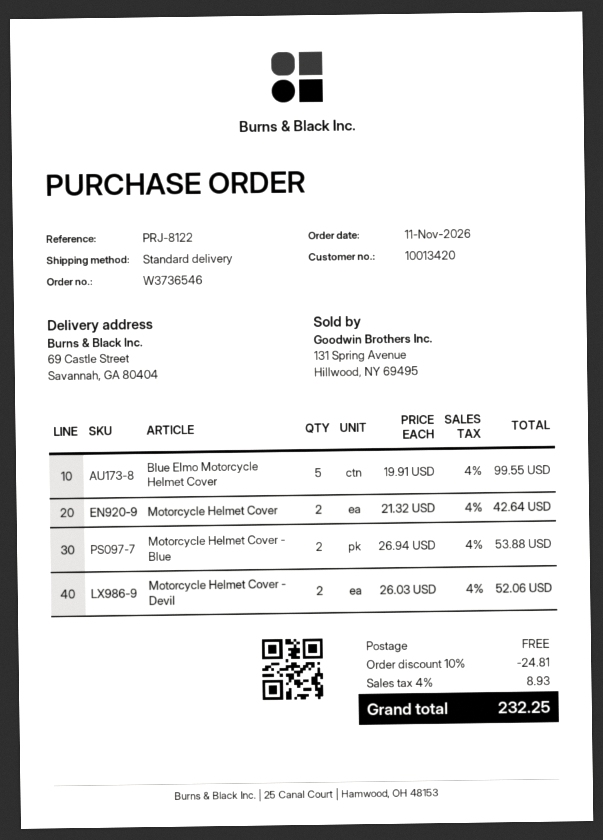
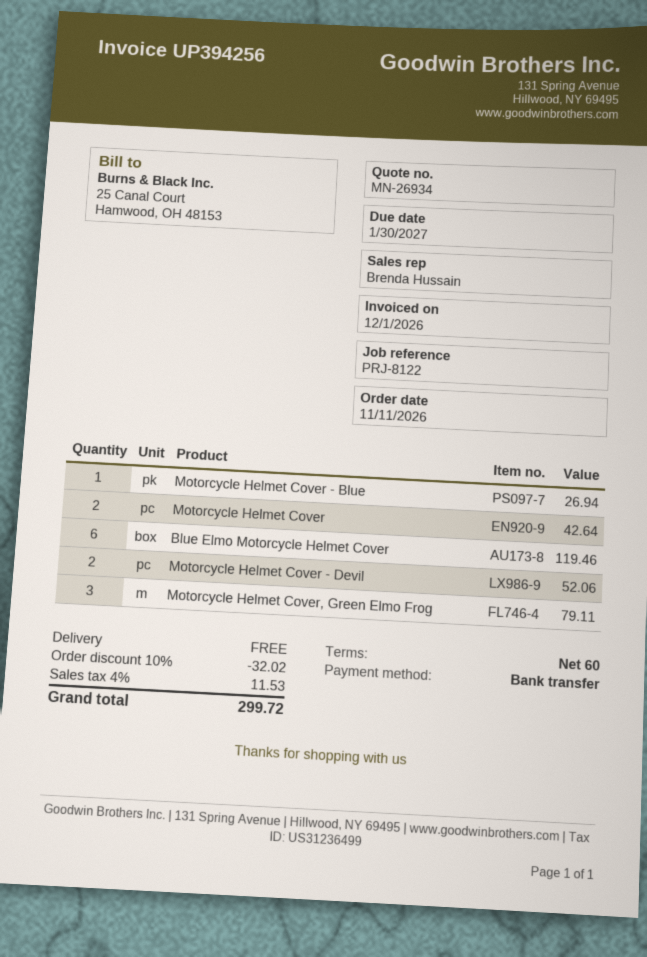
Blue Elmo Motorcycle Helmet Cover: 5 for 99.55 -> 6 for 119.46
Motorcycle Helmet Cover - Blue: 2 for 53.88 -> 1 for 26.94
Motorcycle Helmet Cover, Green Elmo Frog: none -> 3 for 79.11
discount: 10% = 24.81 -> 10% = 32.02
tax: 4% = 8.93 -> 4% = 11.53
total: 232.25 -> 299.72

